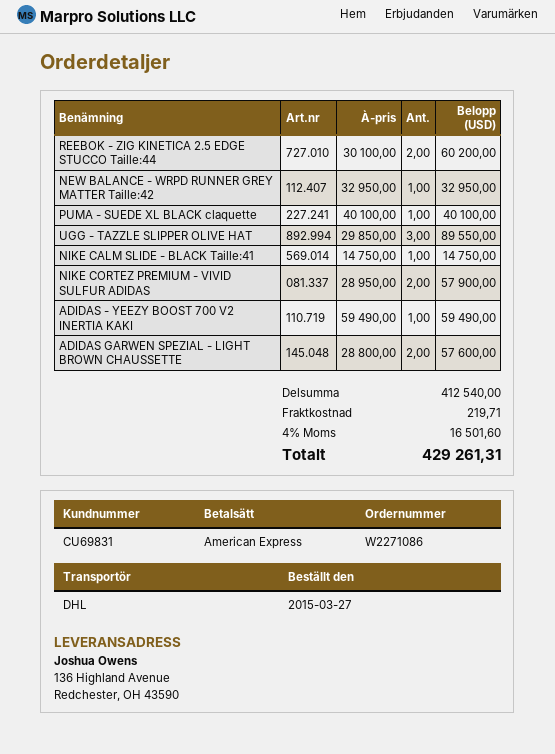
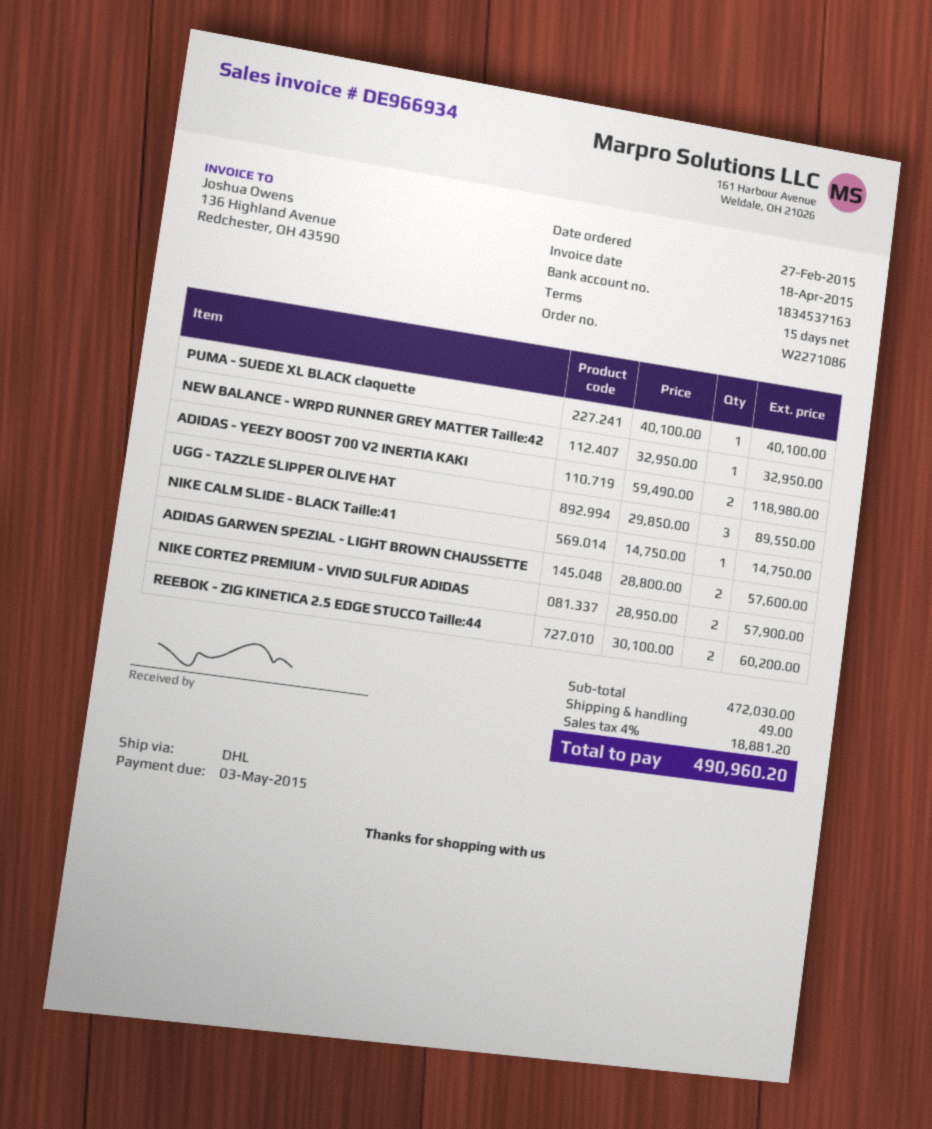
order date: 2015-03-27 -> 2015-02-27
ADIDAS - YEEZY BOOST 700 V2 INERTIA KAKI: 1 x 59490.00 = 59490.00 -> 2 x 59490.00 = 118980.00
subtotal: 412540.00 -> 472030.00
shipping: 219.71 -> 49.00
tax: 4% = 16501.60 -> 4% = 18881.20
total: 429261.31 -> 490960.20

